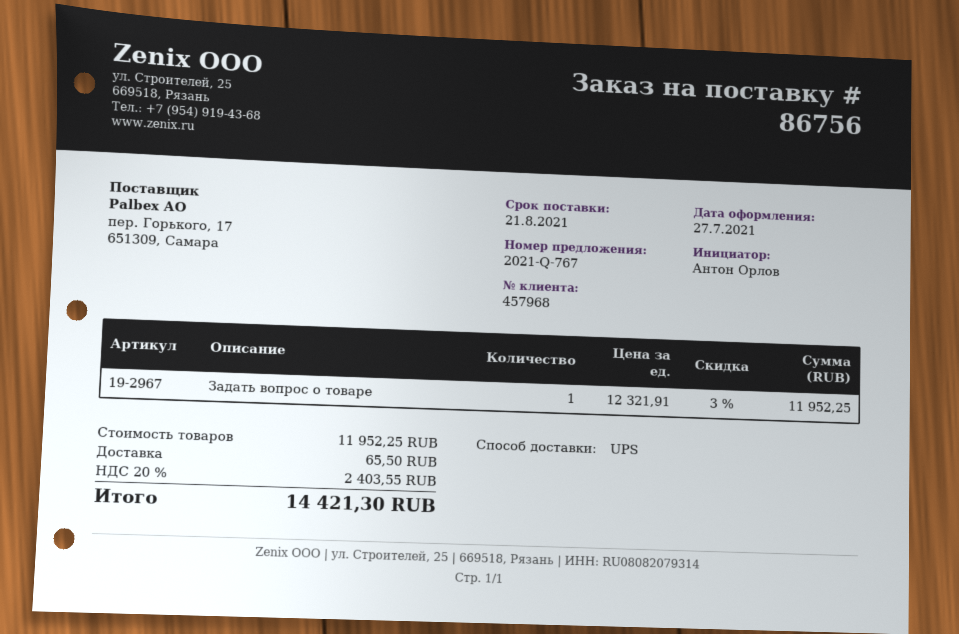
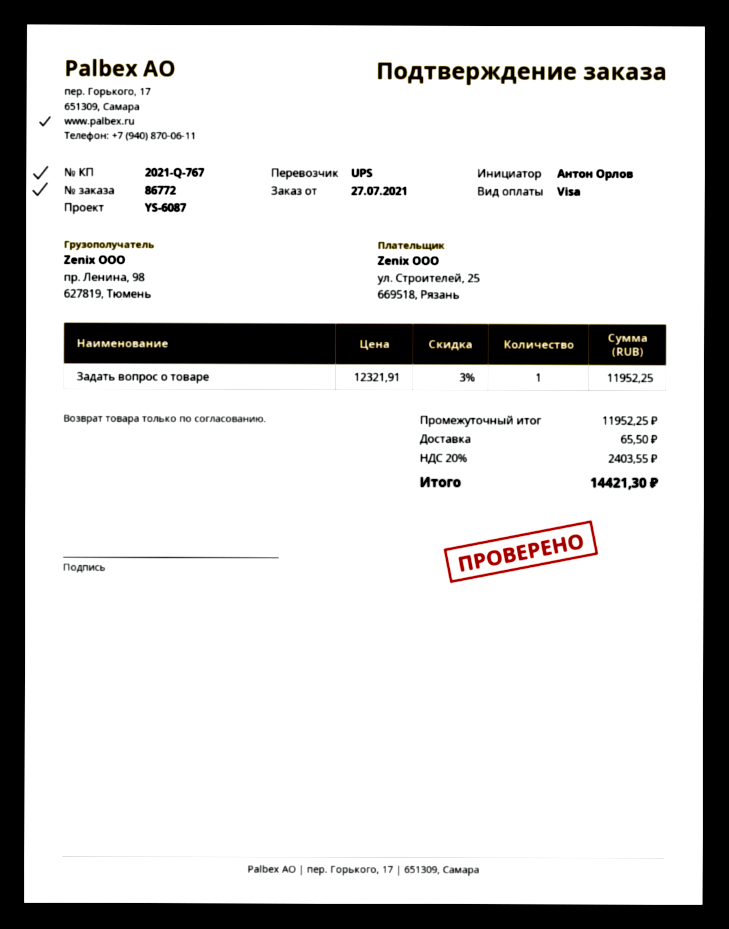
order number: 86756 -> 86772

